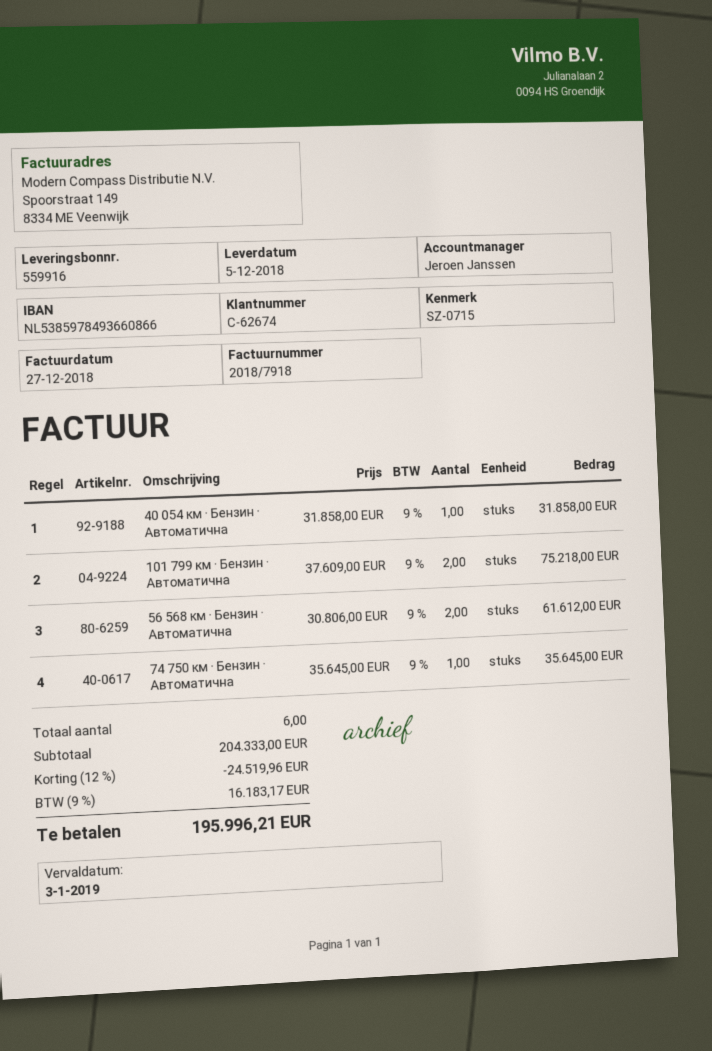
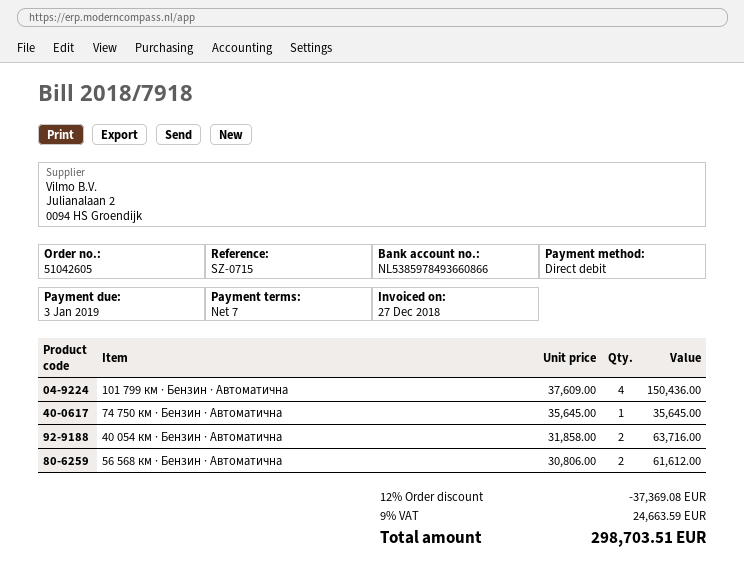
40 054 км · Бензин · Автоматична: 1 x 31858.00 = 31858.00 -> 2 x 31858.00 = 63716.00
101 799 км · Бензин · Автоматична: 2 x 37609.00 = 75218.00 -> 4 x 37609.00 = 150436.00
discount: 12% = 24519.96 -> 12% = 37369.08
tax: 9% = 16183.17 -> 9% = 24663.59
total: 195996.21 -> 298703.51

